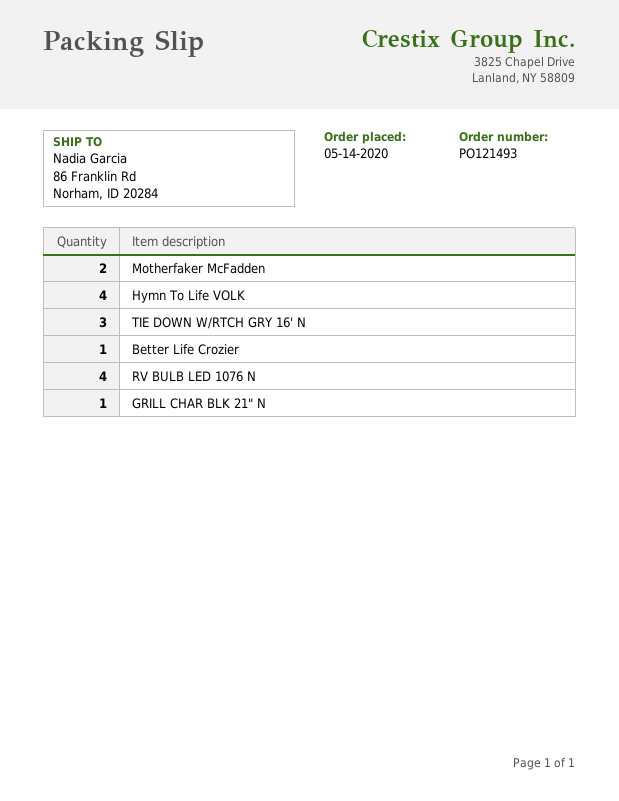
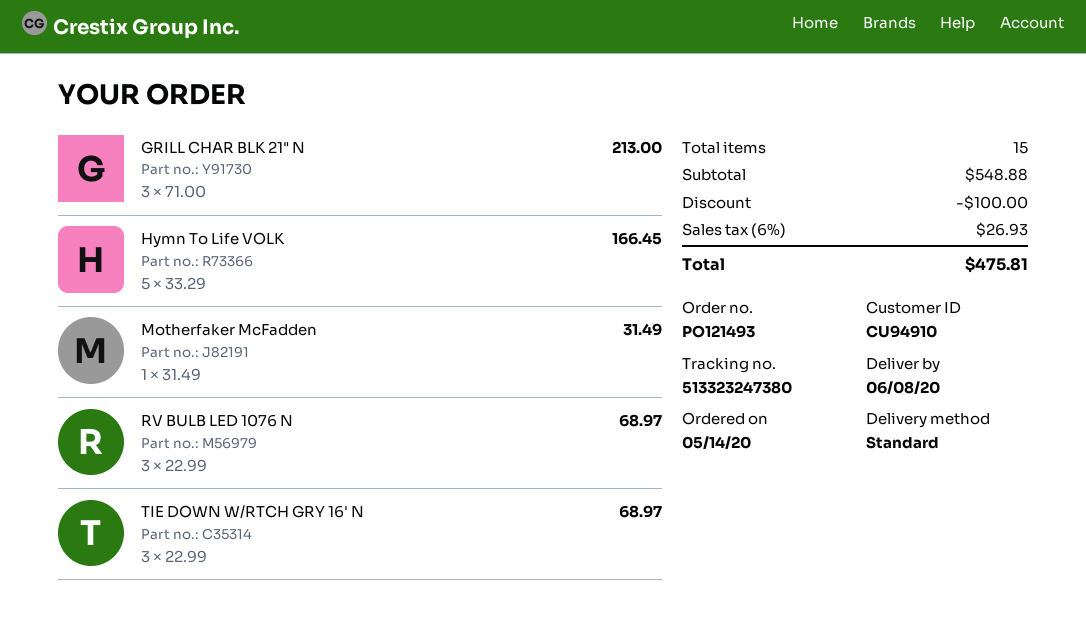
Motherfaker McFadden: 2 -> 1
Hymn To Life VOLK: 4 -> 5
Better Life Crozier: 1 -> none
RV BULB LED 1076 N: 4 -> 3
GRILL CHAR BLK 21" N: 1 -> 3

